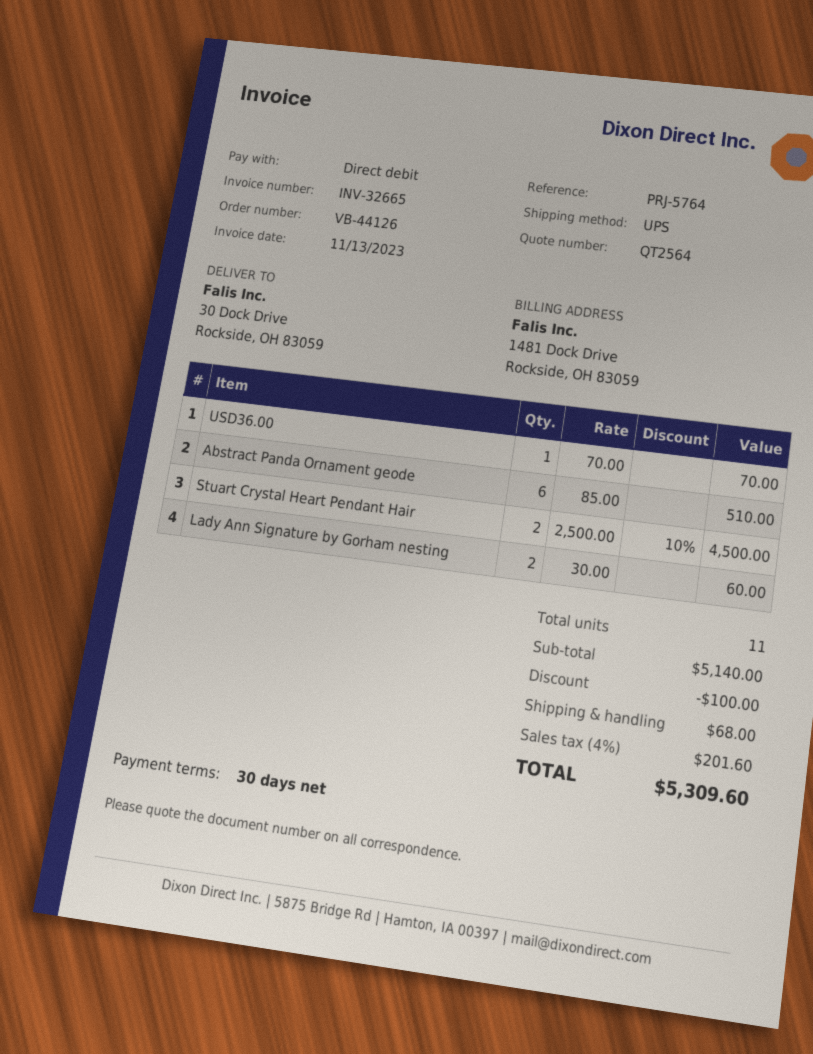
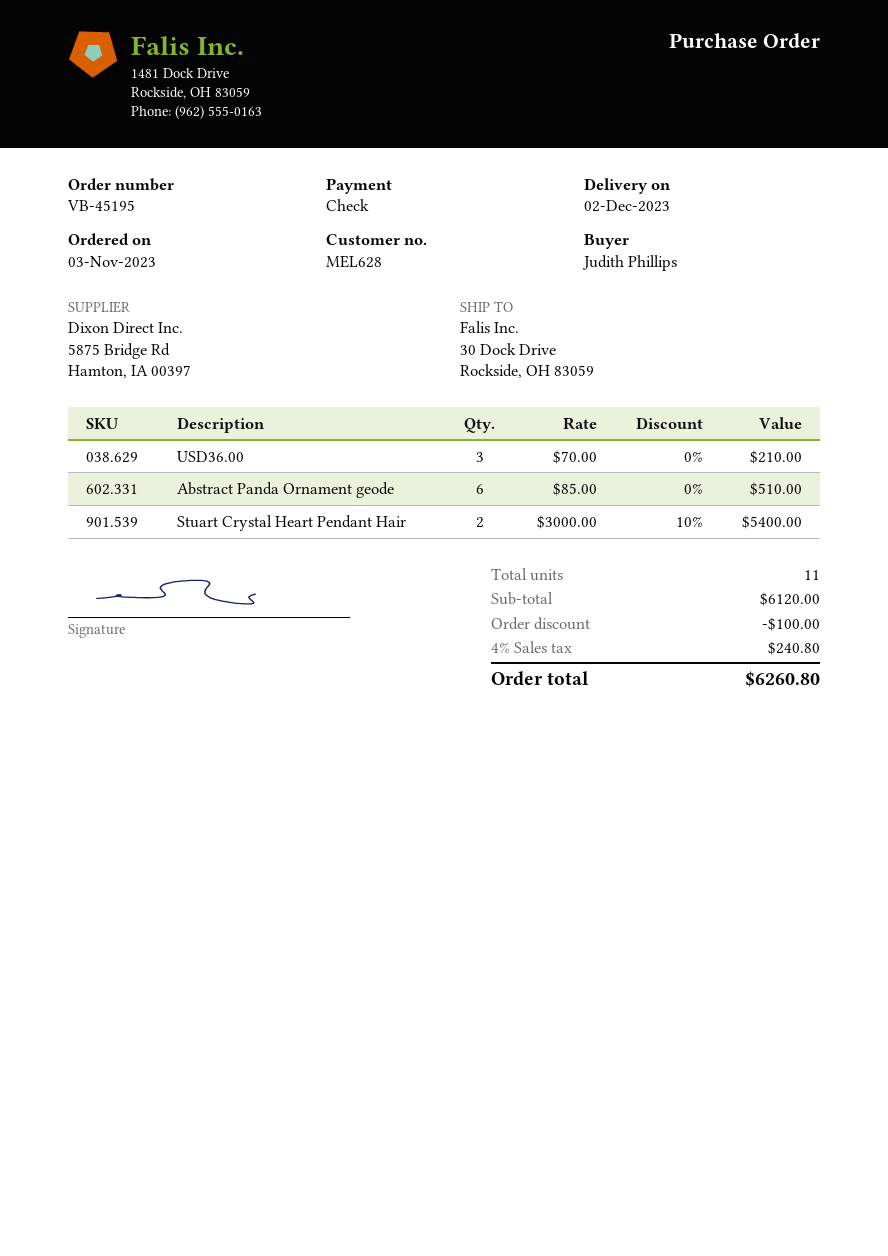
order number: VB-44126 -> VB-45195
payment method: direct debit -> cheque
USD36.00: 1 x 70.00 = 70.00 -> 3 x 70.00 = 210.00
Stuart Crystal Heart Pendant Hair: 2 x 2500.00 - 10% = 4500.00 -> 2 x 3000.00 - 10% = 5400.00
Lady Ann Signature by Gorham nesting: 2 x 30.00 = 60.00 -> none
subtotal: 5140.00 -> 6120.00
shipping: 68.00 -> none
tax: 4% = 201.60 -> 4% = 240.80
total: 5309.60 -> 6260.80

